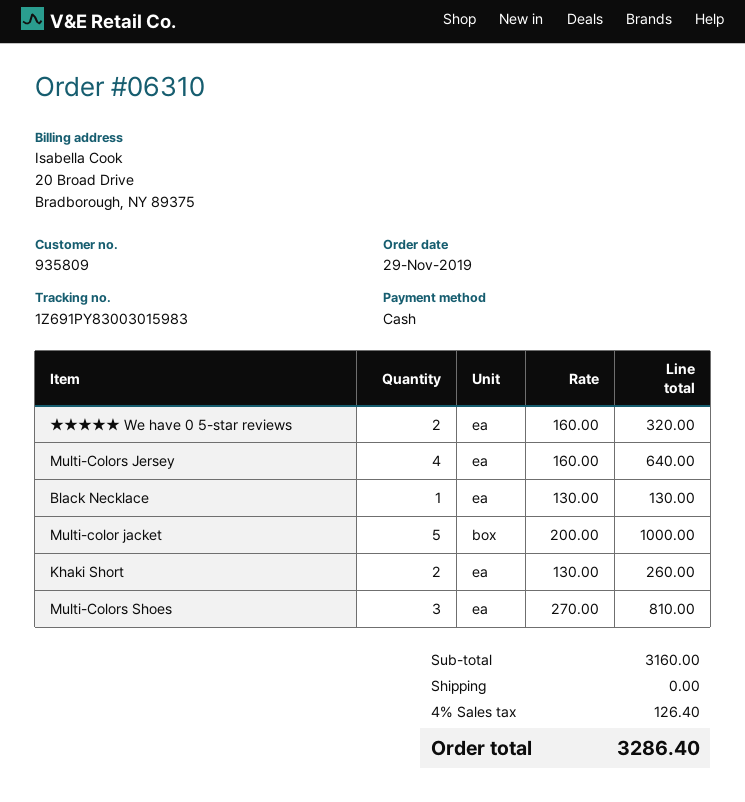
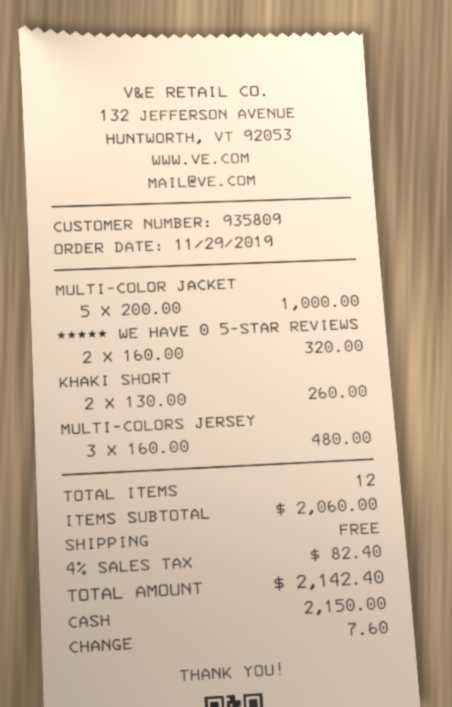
Multi-Colors Jersey: 4 x 160.00 = 640.00 -> 3 x 160.00 = 480.00
Black Necklace: 1 x 130.00 = 130.00 -> none
Multi-Colors Shoes: 3 x 270.00 = 810.00 -> none
subtotal: 3160.00 -> 2060.00
tax: 4% = 126.40 -> 4% = 82.40
total: 3286.40 -> 2142.40

